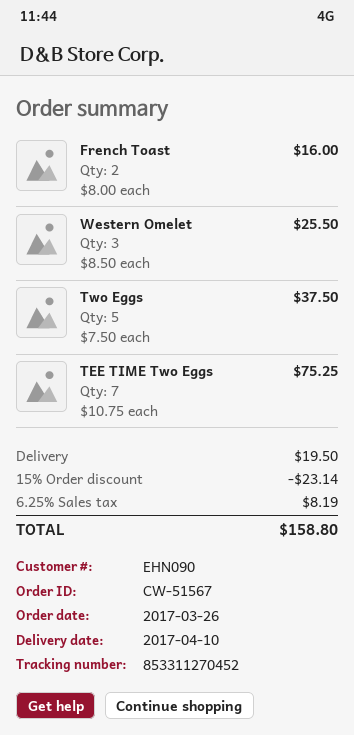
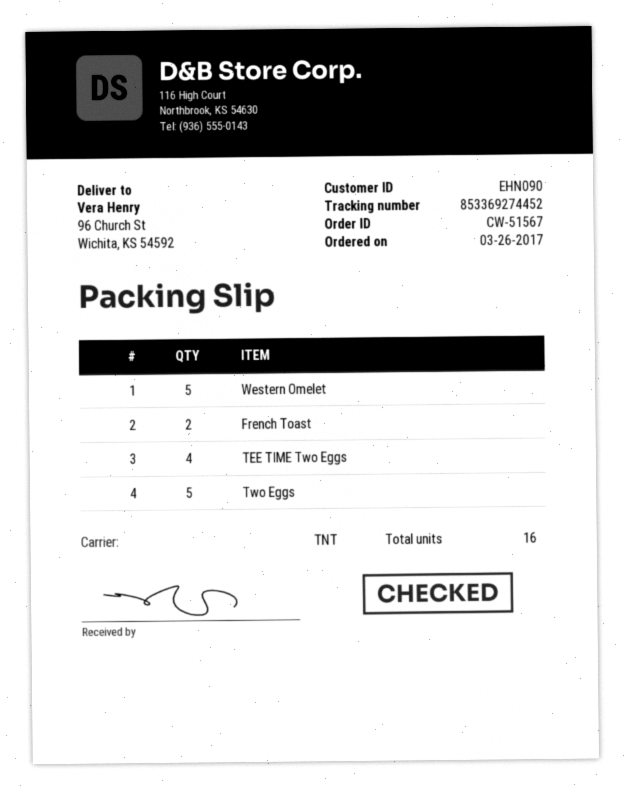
tracking number: 853311270452 -> 853369274452
Western Omelet: 3 -> 5
TEE TIME Two Eggs: 7 -> 4

